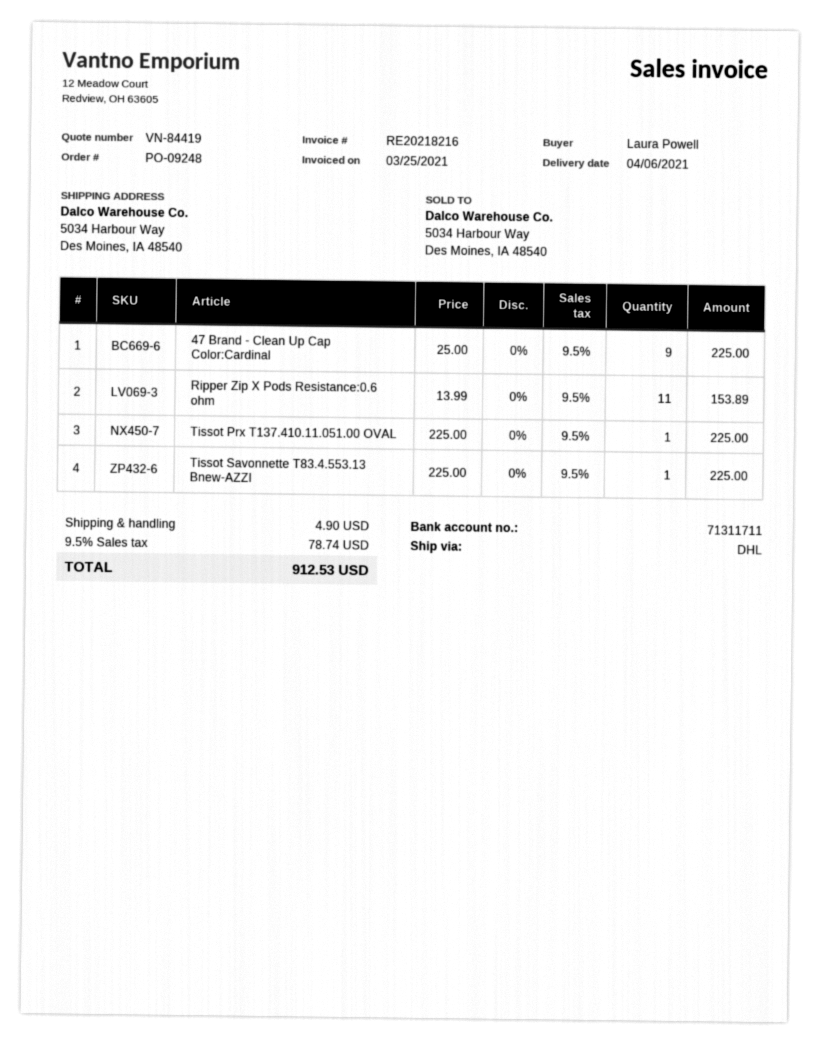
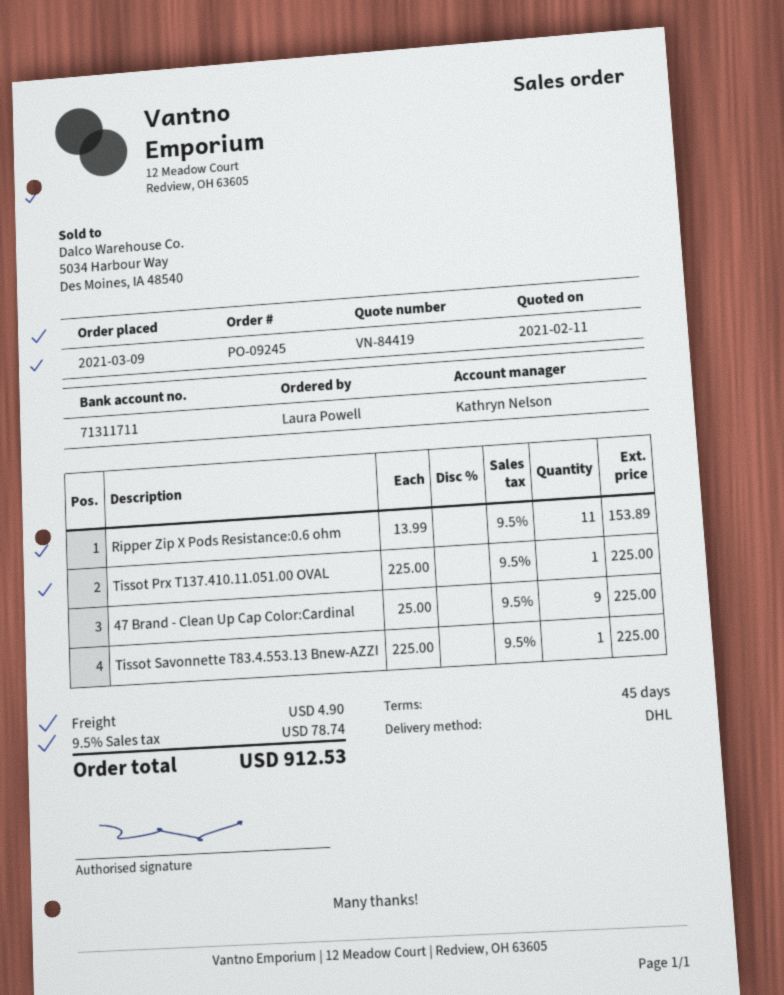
order number: PO-09248 -> PO-09245

